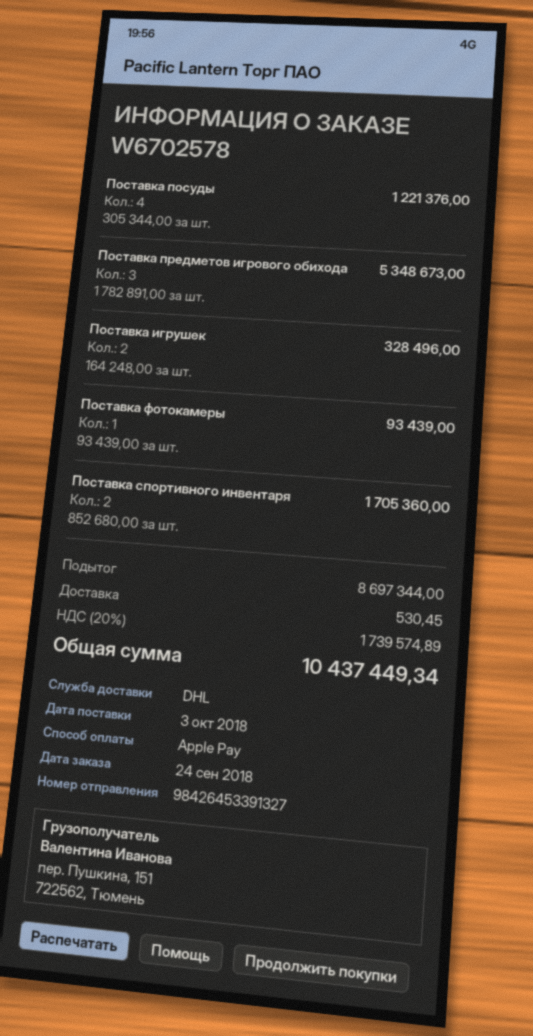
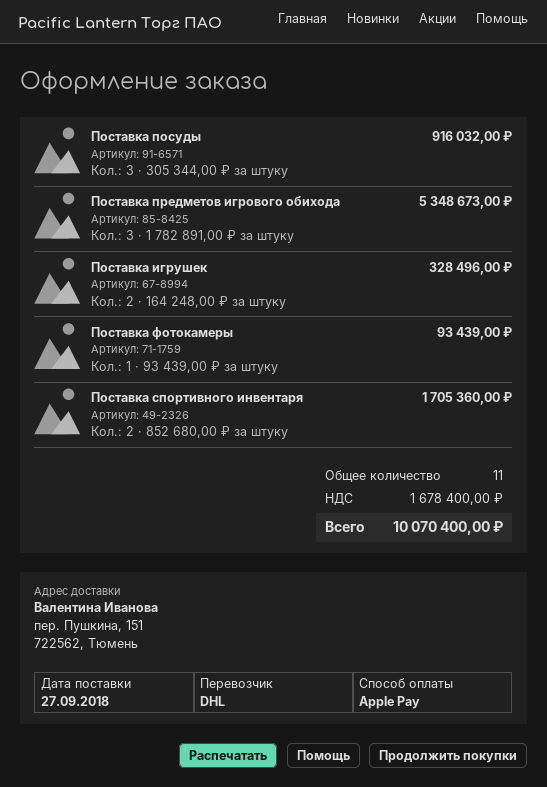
delivery date: 2018-10-03 -> 2018-09-27
Поставка посуды: 4 x 305344.00 = 1221376.00 -> 3 x 305344.00 = 916032.00
shipping: 530.45 -> none
tax: 1739574.89 -> 1678400.00
total: 10437449.34 -> 10070400.00

